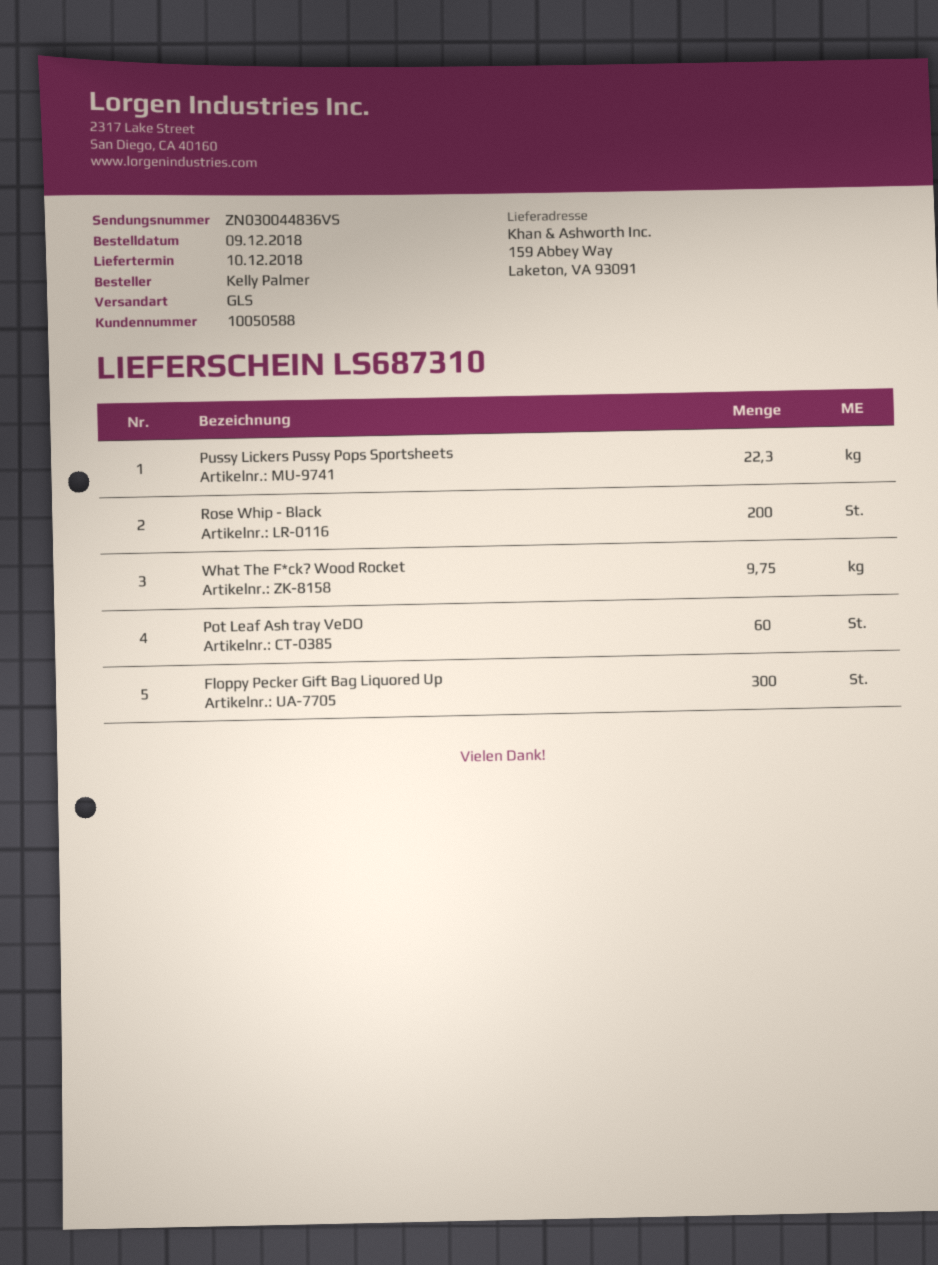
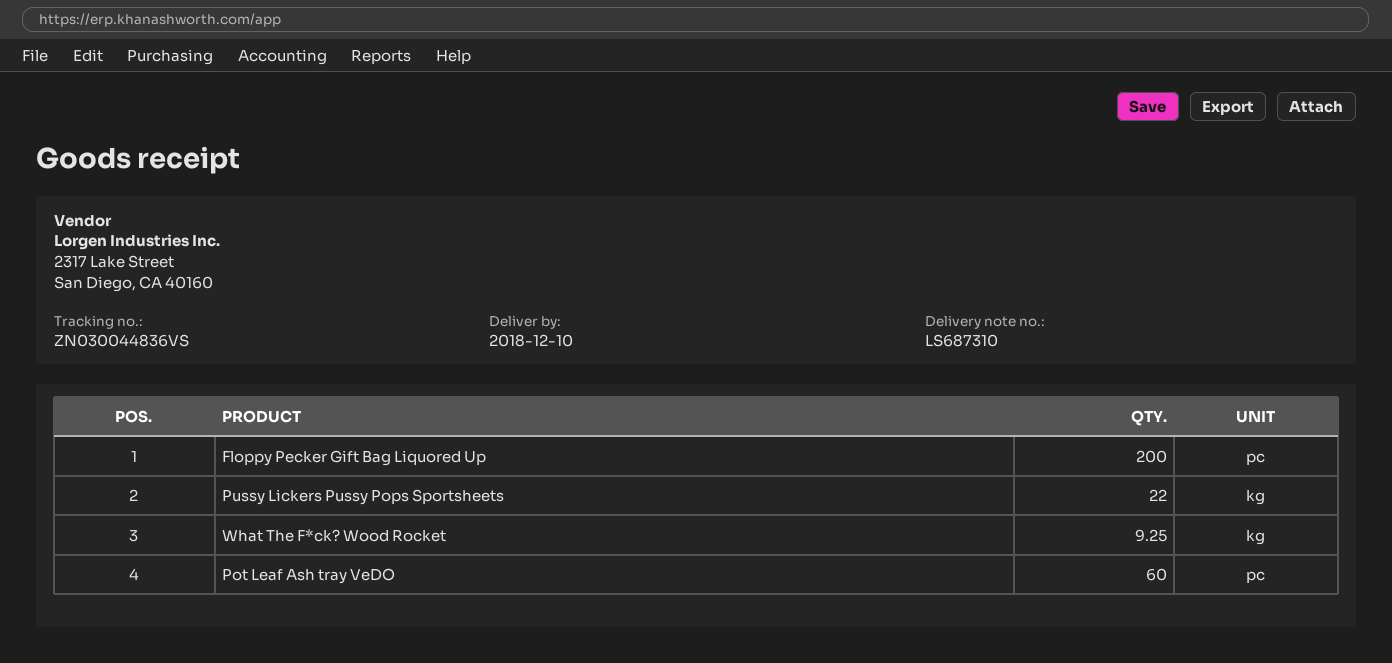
Pussy Lickers Pussy Pops Sportsheets: 22.3 -> 22
Rose Whip - Black: 200 -> none
What The F*ck? Wood Rocket: 9.75 -> 9.25
Floppy Pecker Gift Bag Liquored Up: 300 -> 200

